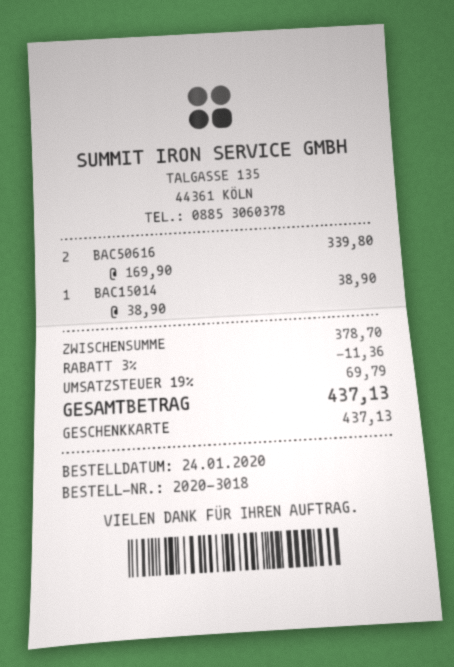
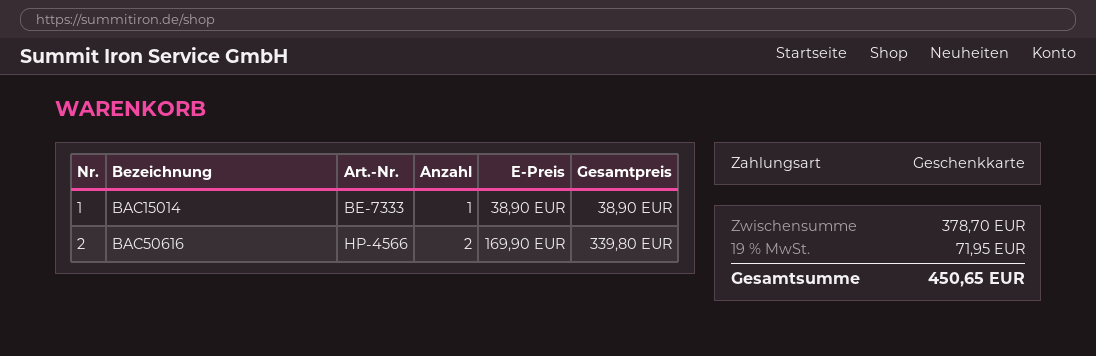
discount: 3% = 11.36 -> none
tax: 19% = 69.79 -> 19% = 71.95
total: 437.13 -> 450.65

